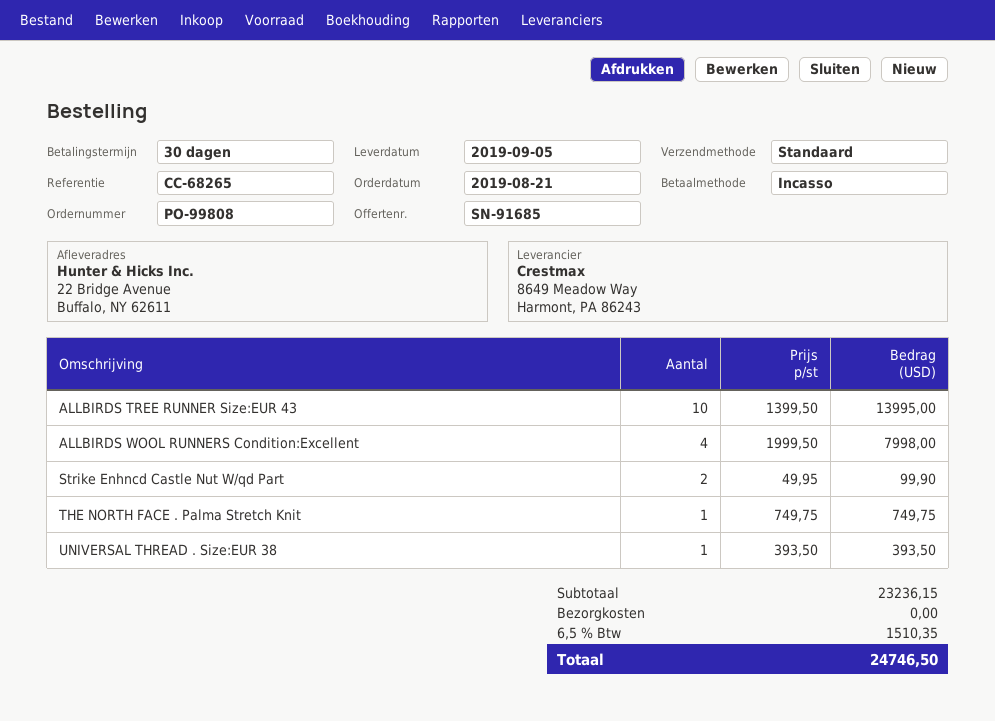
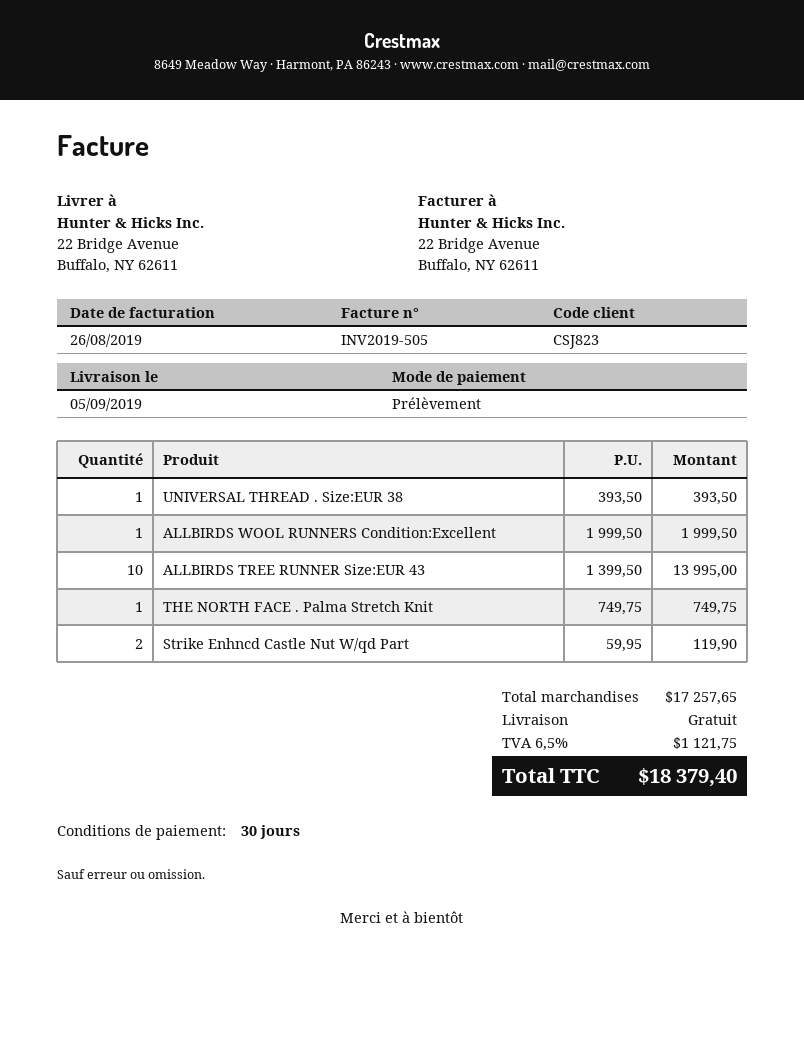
ALLBIRDS WOOL RUNNERS Condition:Excellent: 4 x 1999.50 = 7998.00 -> 1 x 1999.50 = 1999.50
Strike Enhncd Castle Nut W/qd Part: 2 x 49.95 = 99.90 -> 2 x 59.95 = 119.90
subtotal: 23236.15 -> 17257.65
tax: 6.5% = 1510.35 -> 6.5% = 1121.75
total: 24746.50 -> 18379.40

